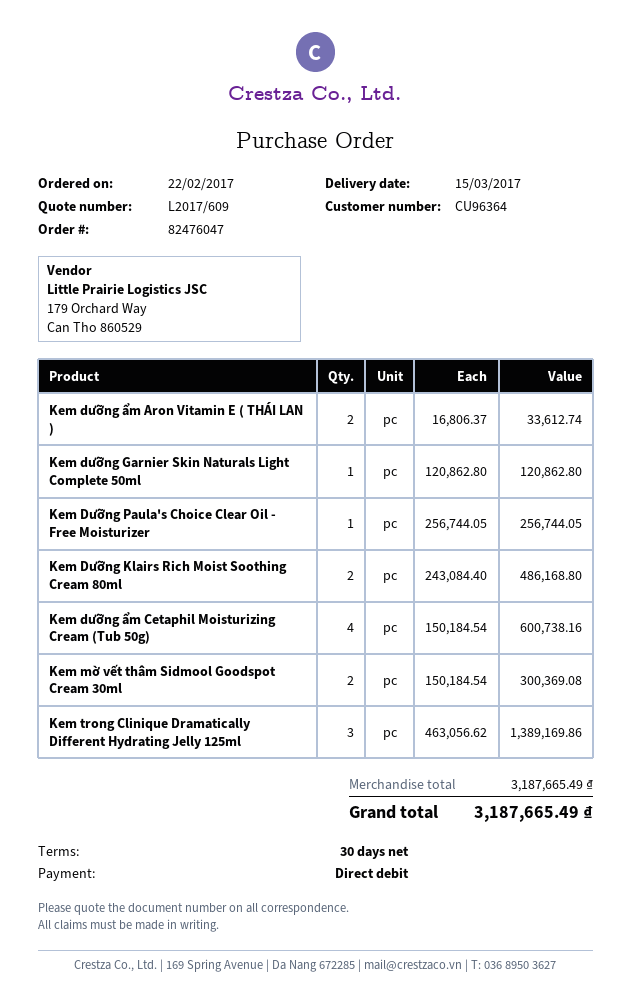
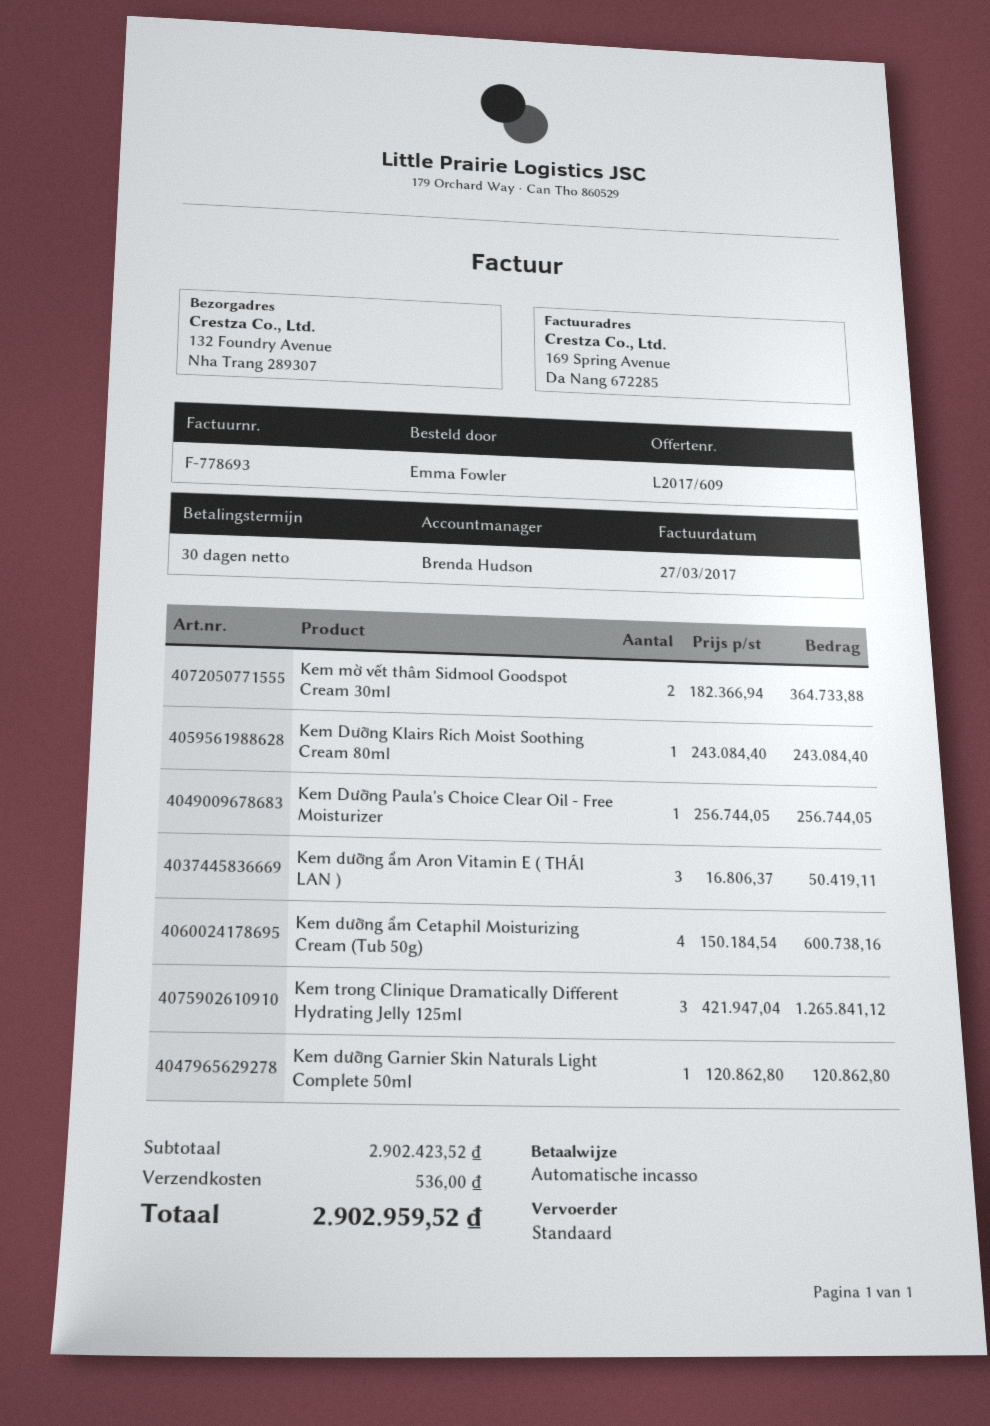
Kem dưỡng ẩm Aron Vitamin E ( THÁI LAN ): 2 x 16806.37 = 33612.74 -> 3 x 16806.37 = 50419.11
Kem Dưỡng Klairs Rich Moist Soothing Cream 80ml: 2 x 243084.40 = 486168.80 -> 1 x 243084.40 = 243084.40
Kem mờ vết thâm Sidmool Goodspot Cream 30ml: 2 x 150184.54 = 300369.08 -> 2 x 182366.94 = 364733.88
Kem trong Clinique Dramatically Different Hydrating Jelly 125ml: 3 x 463056.62 = 1389169.86 -> 3 x 421947.04 = 1265841.12
subtotal: 3187665.49 -> 2902423.52
shipping: none -> 536.00
total: 3187665.49 -> 2902959.52

